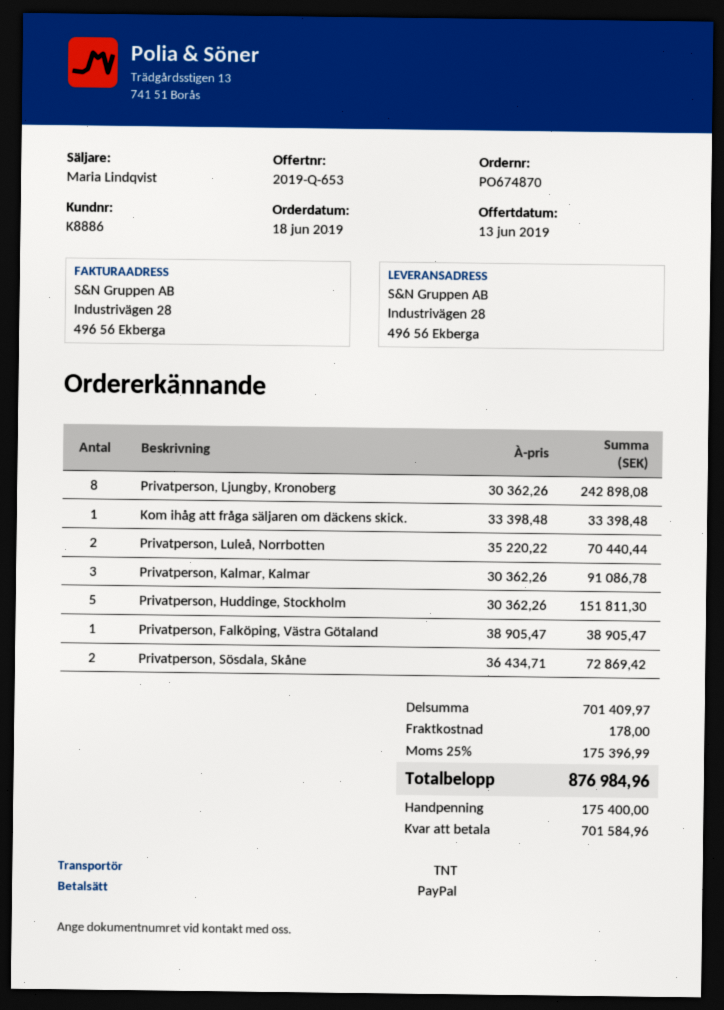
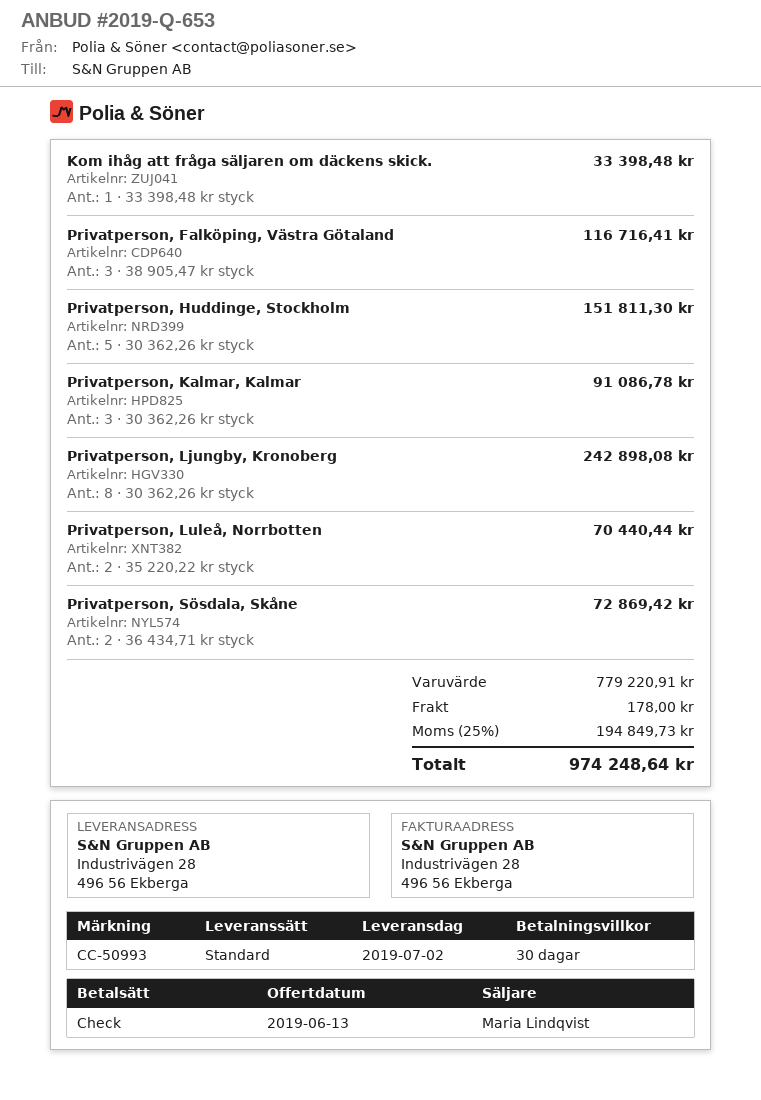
payment method: PayPal -> cheque
shipping method: TNT -> standard
Privatperson, Falköping, Västra Götaland: 1 x 38905.47 = 38905.47 -> 3 x 38905.47 = 116716.41
subtotal: 701409.97 -> 779220.91
tax: 25% = 175396.99 -> 25% = 194849.73
total: 876984.96 -> 974248.64

